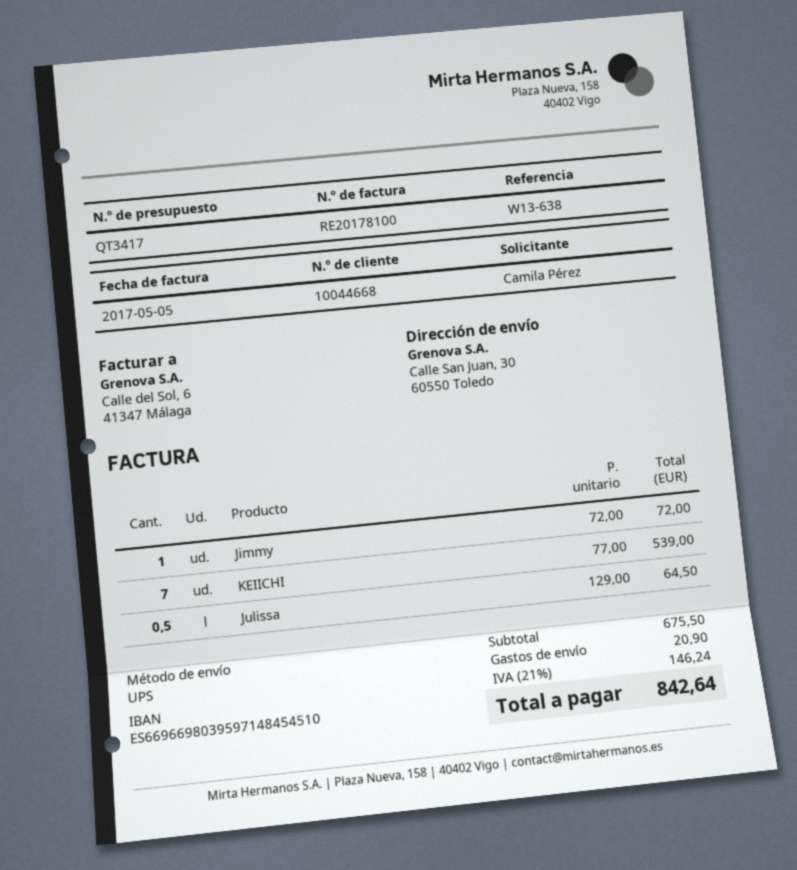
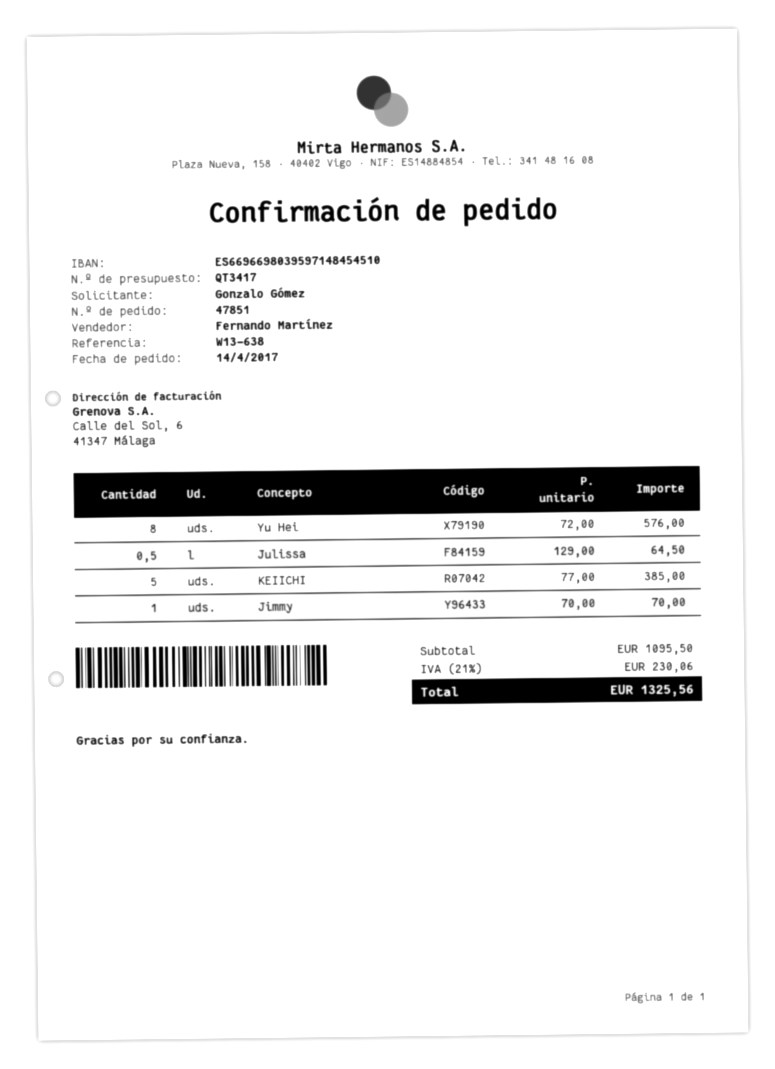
ordered by: Camila Pérez -> Gonzalo Gómez
Jimmy: 1 x 72.00 = 72.00 -> 1 x 70.00 = 70.00
KEIICHI: 7 x 77.00 = 539.00 -> 5 x 77.00 = 385.00
Yu Hei: none -> 8 x 72.00 = 576.00
subtotal: 675.50 -> 1095.50
shipping: 20.90 -> none
tax: 21% = 146.24 -> 21% = 230.06
total: 842.64 -> 1325.56

